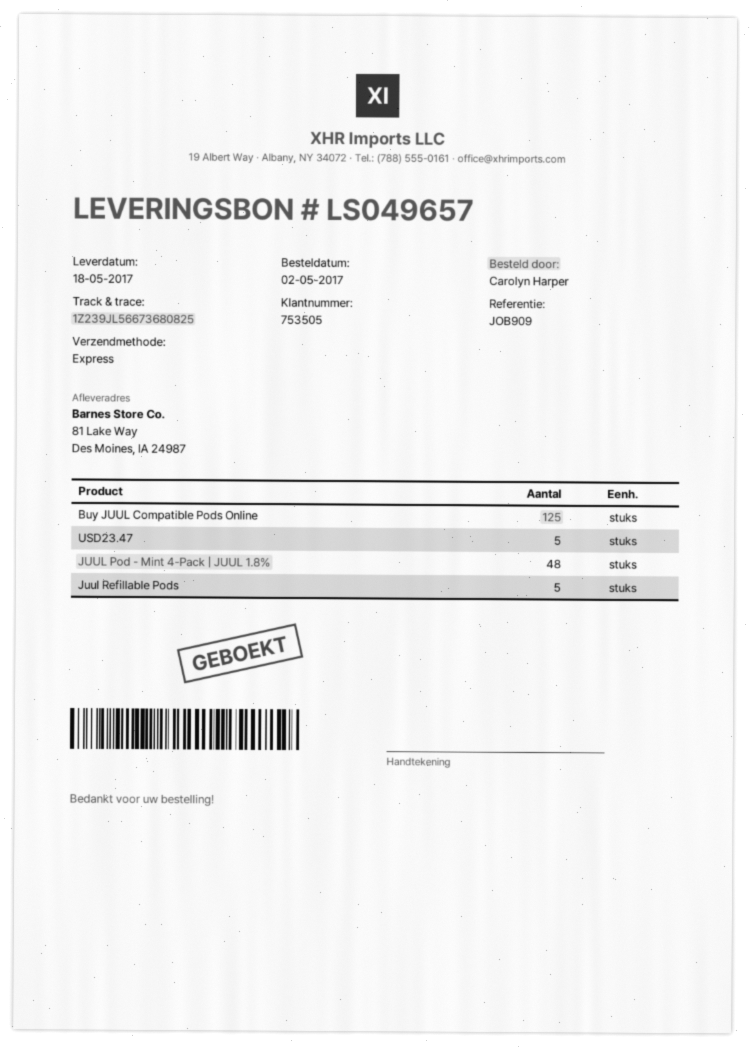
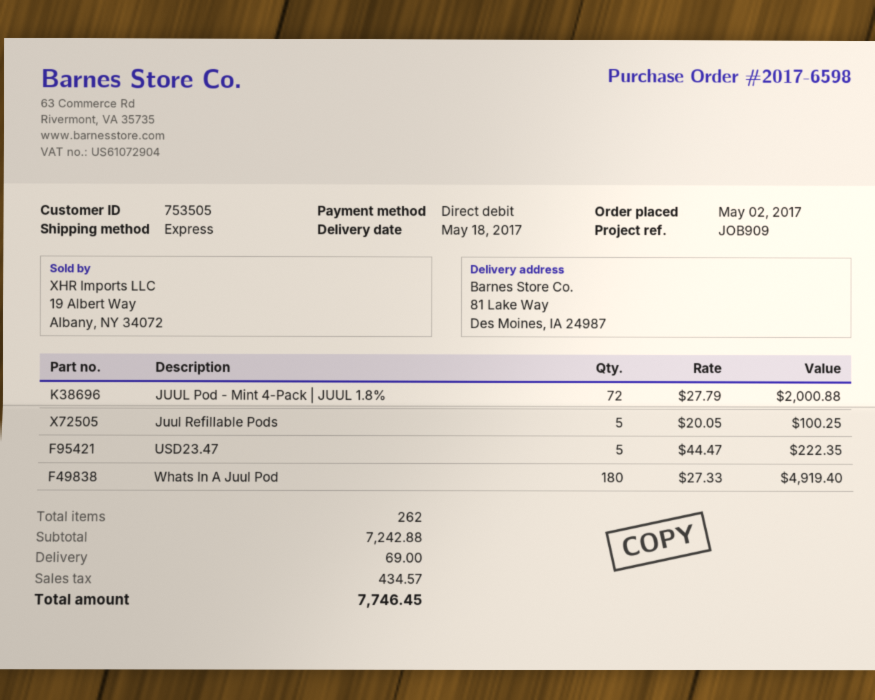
Buy JUUL Compatible Pods Online: 125 -> none
JUUL Pod - Mint 4-Pack | JUUL 1.8%: 48 -> 72
Whats In A Juul Pod: none -> 180

